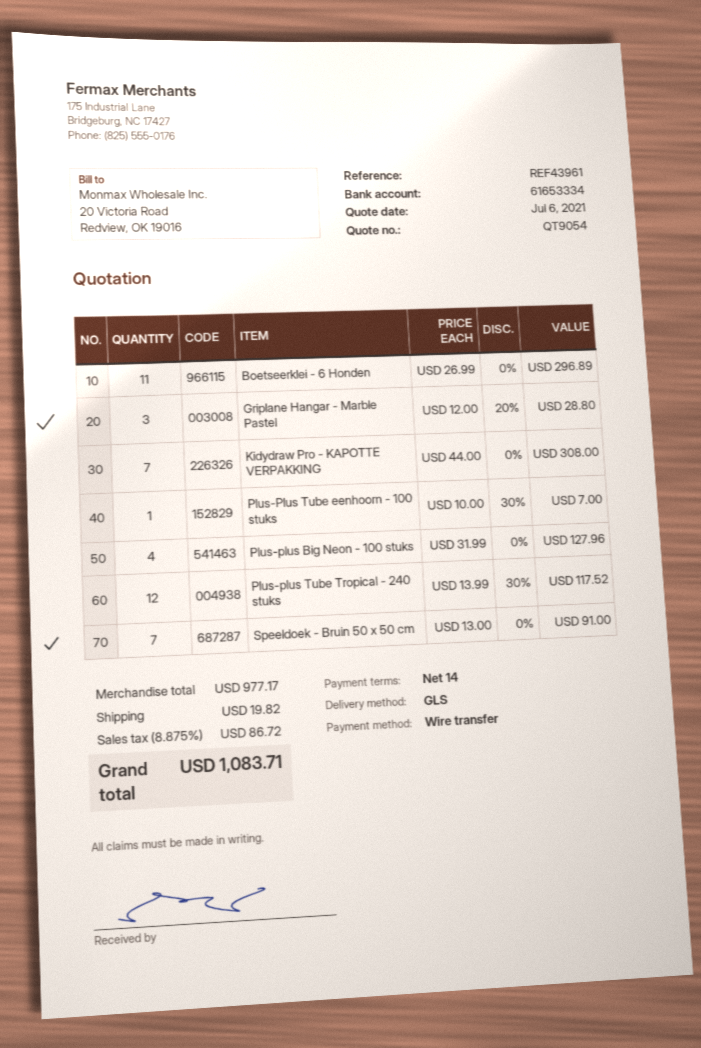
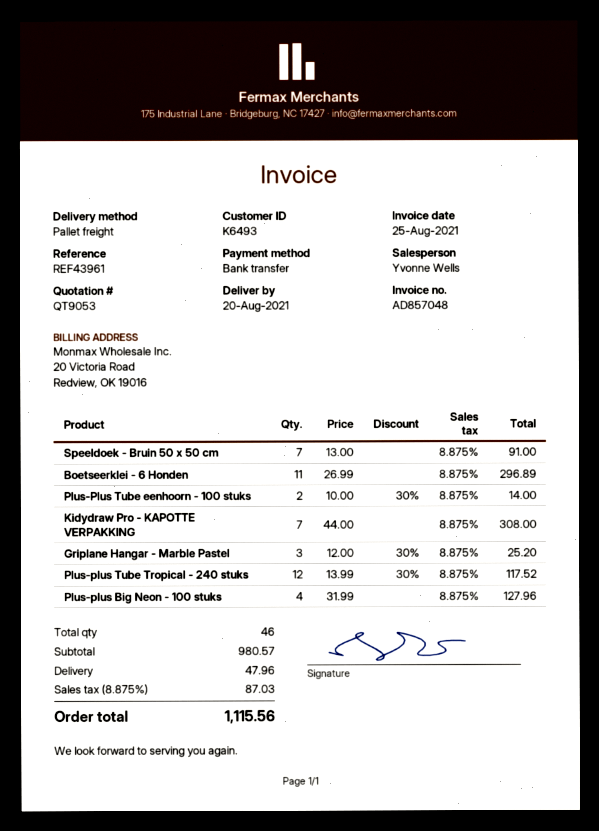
quote number: QT9054 -> QT9053
shipping method: GLS -> pallet freight
Griplane Hangar - Marble Pastel: 3 x 12.00 - 20% = 28.80 -> 3 x 12.00 - 30% = 25.20
Plus-Plus Tube eenhoorn - 100 stuks: 1 x 10.00 - 30% = 7.00 -> 2 x 10.00 - 30% = 14.00
subtotal: 977.17 -> 980.57
shipping: 19.82 -> 47.96
tax: 8.875% = 86.72 -> 8.875% = 87.03
total: 1083.71 -> 1115.56

